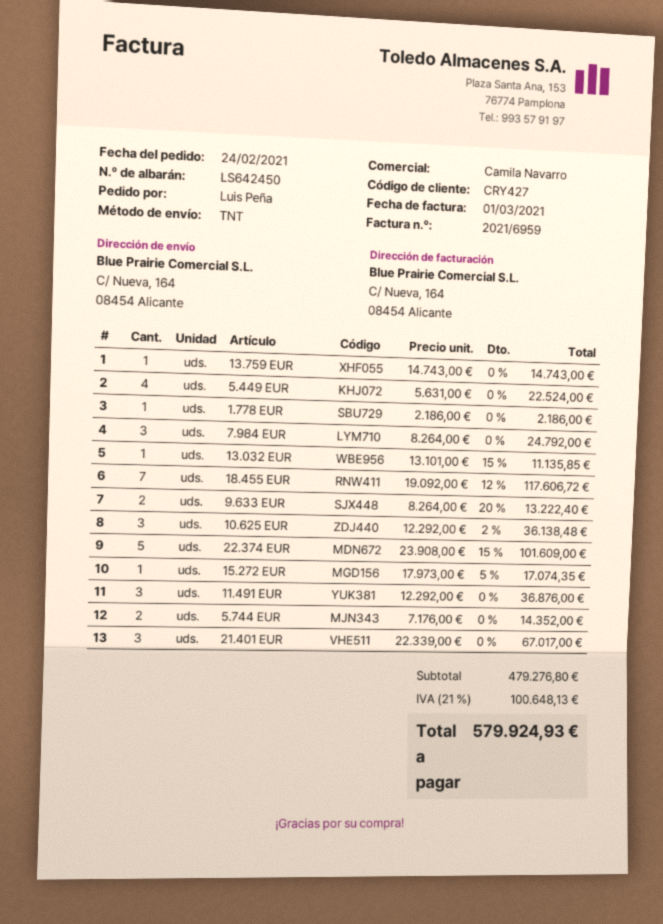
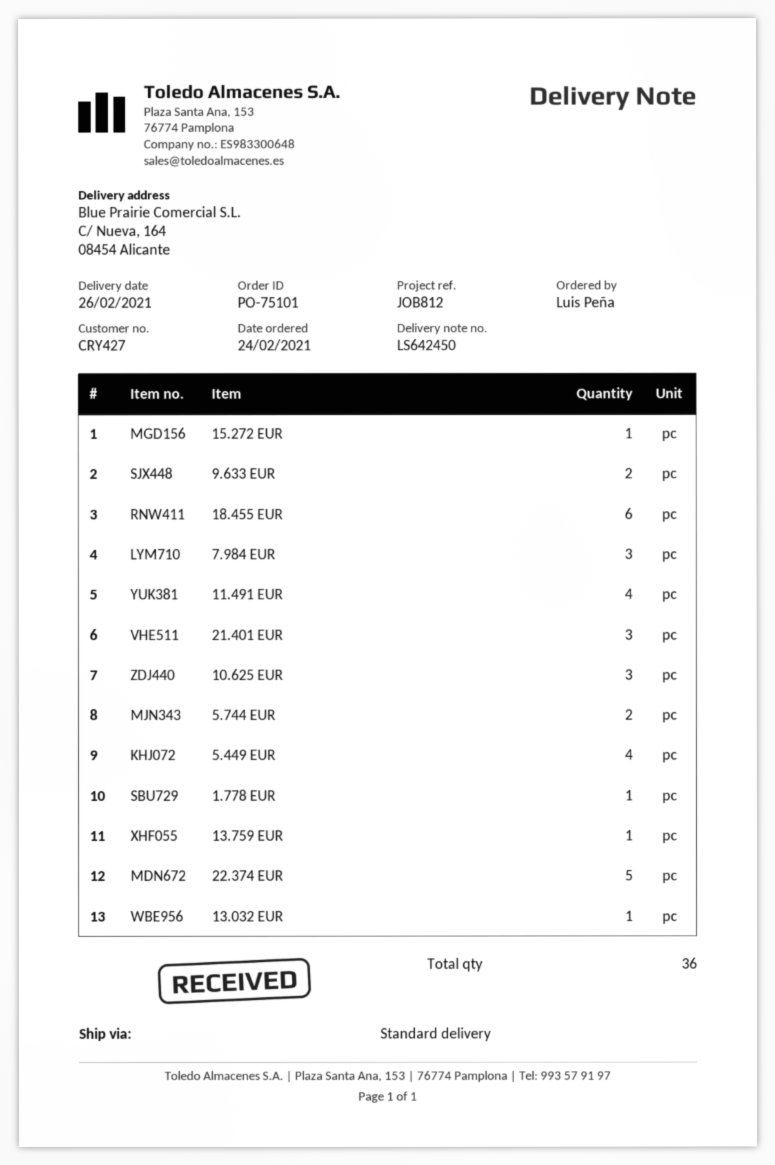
shipping method: TNT -> standard
18.455 EUR: 7 -> 6
11.491 EUR: 3 -> 4

